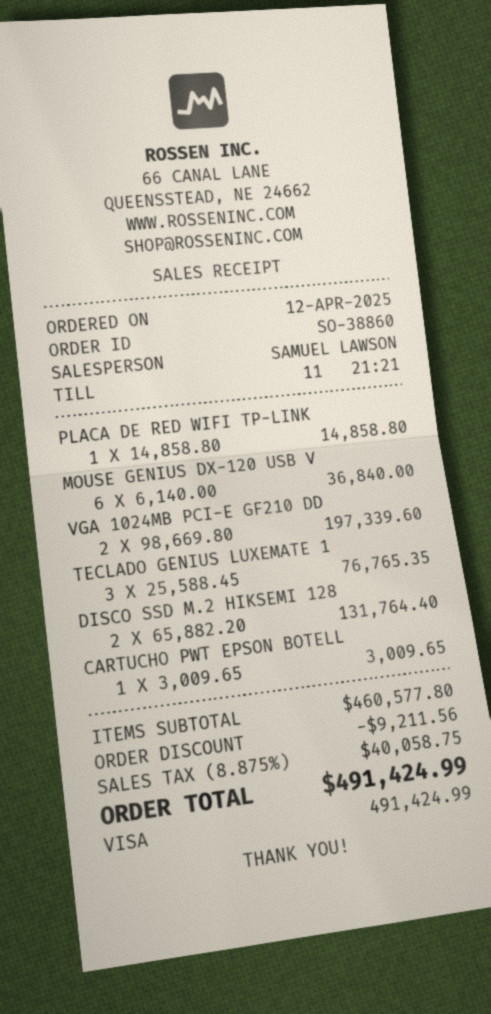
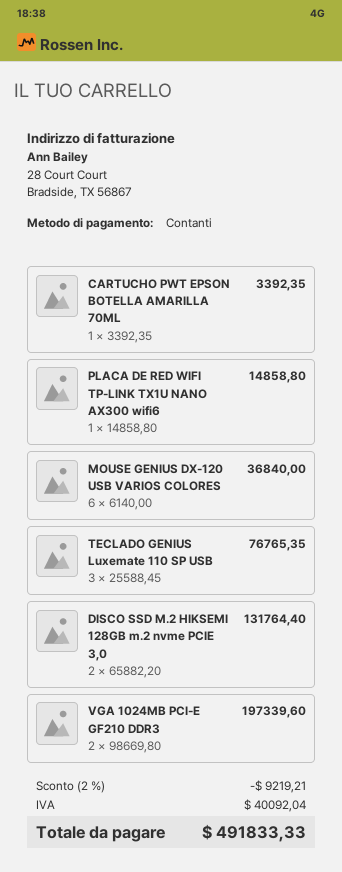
payment method: Visa -> cash
CARTUCHO PWT EPSON BOTELL: 1 x 3009.65 = 3009.65 -> 1 x 3392.35 = 3392.35
discount: 9211.56 -> 9219.21
tax: 40058.75 -> 40092.04
total: 491424.99 -> 491833.33

